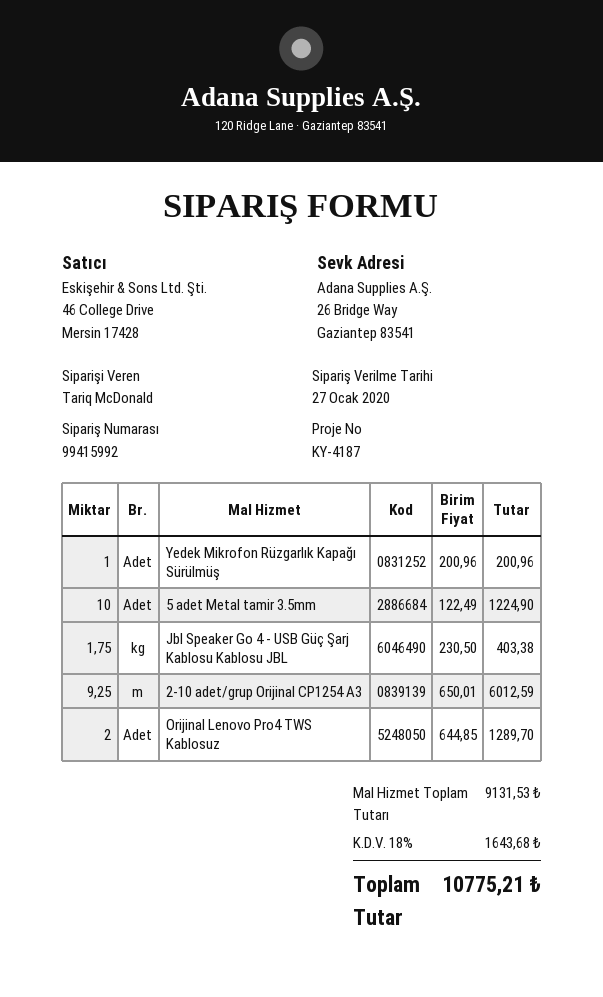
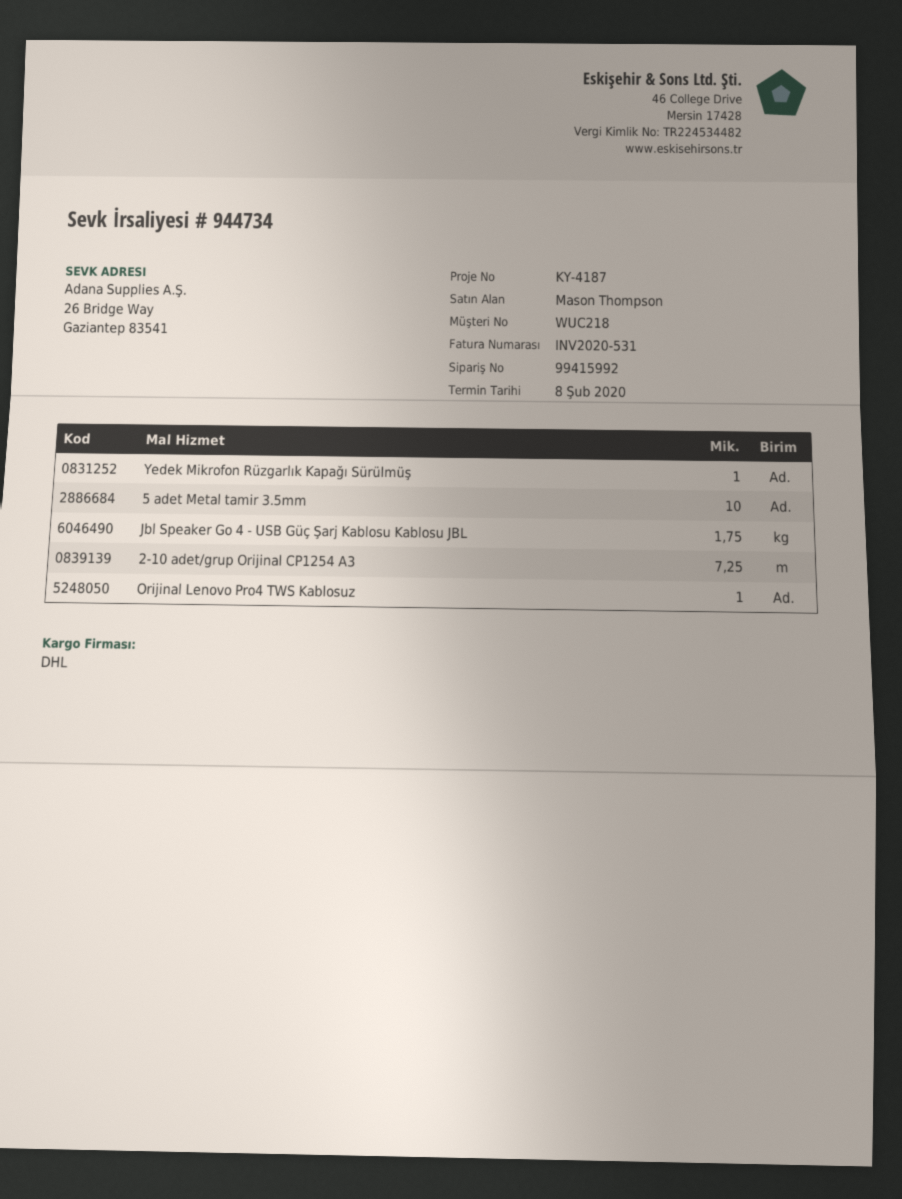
ordered by: Tariq McDonald -> Mason Thompson
2-10 adet/grup Orijinal CP1254 A3: 9.25 -> 7.25
Orijinal Lenovo Pro4 TWS Kablosuz: 2 -> 1

